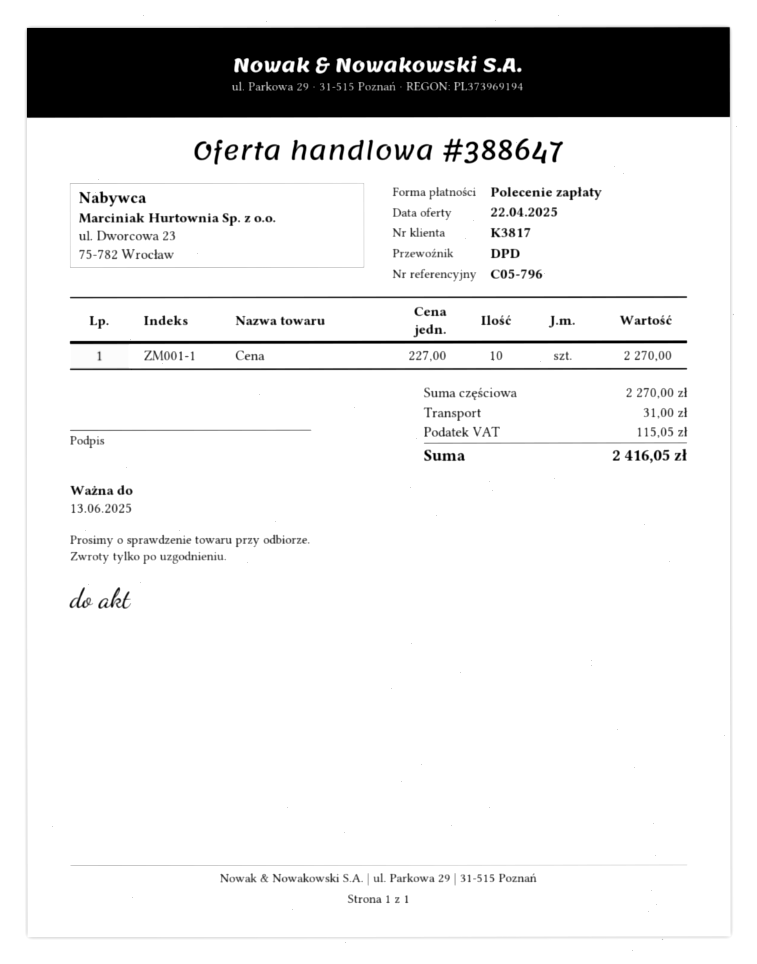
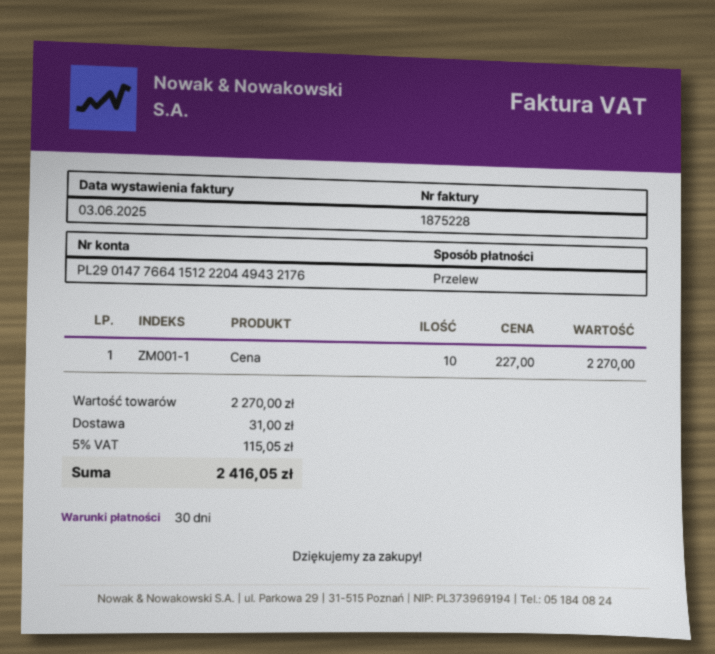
payment method: direct debit -> bank transfer

